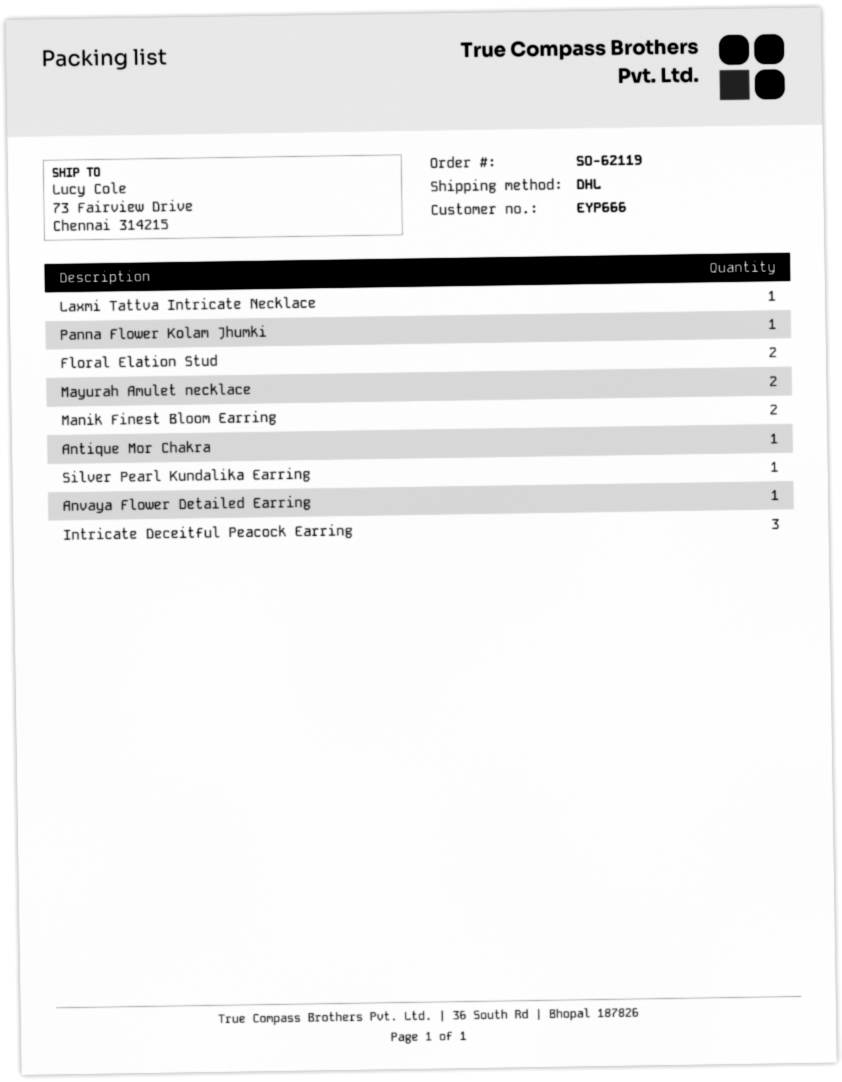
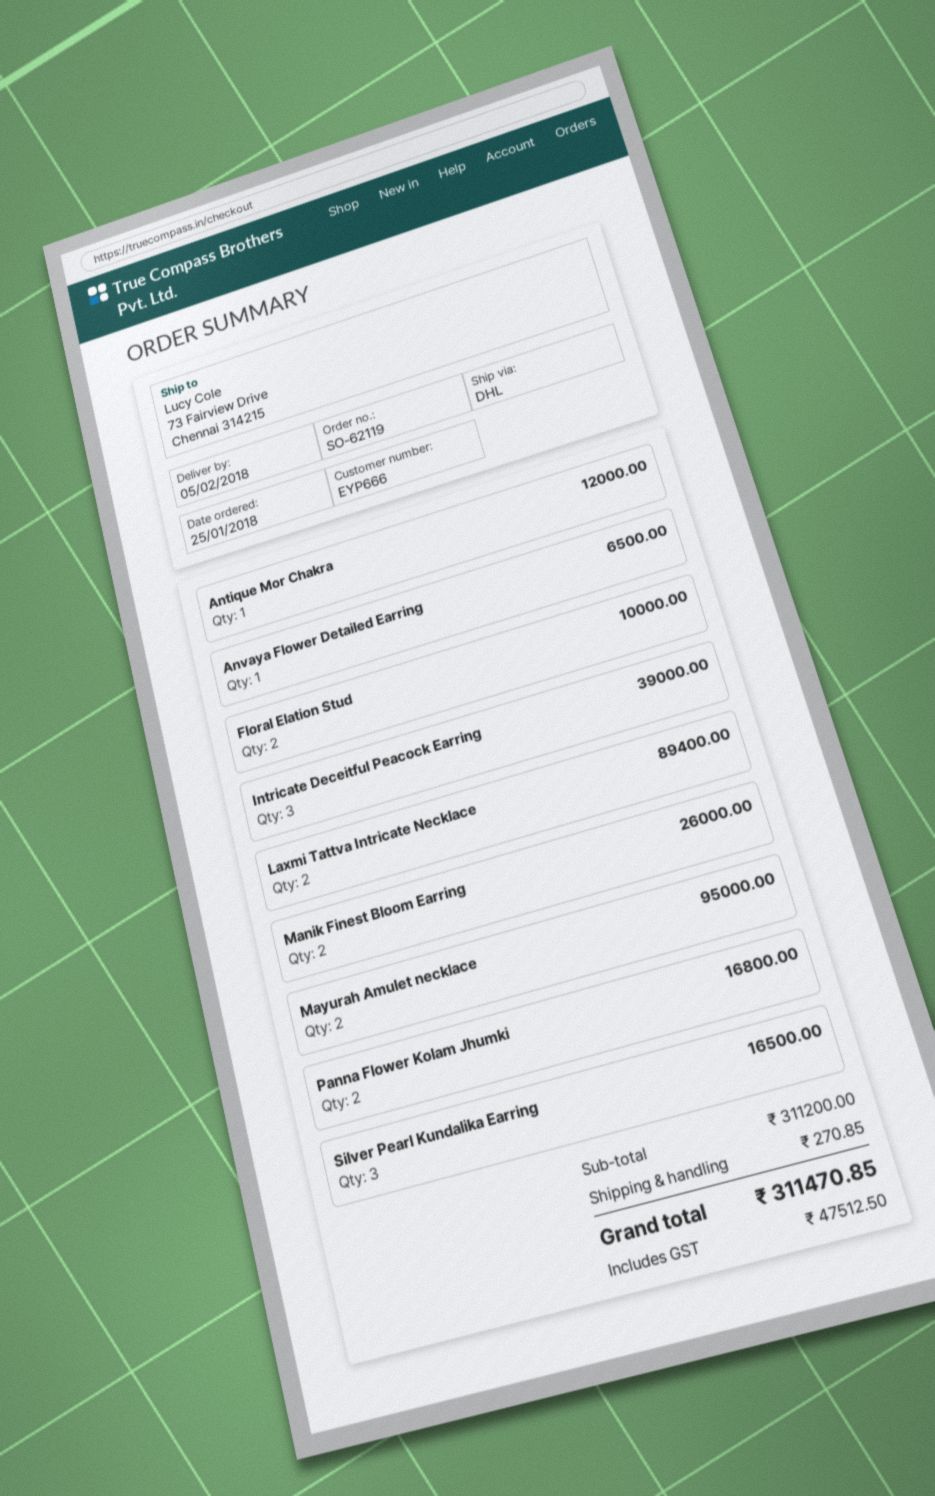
Laxmi Tattva Intricate Necklace: 1 -> 2
Panna Flower Kolam Jhumki: 1 -> 2
Silver Pearl Kundalika Earring: 1 -> 3

